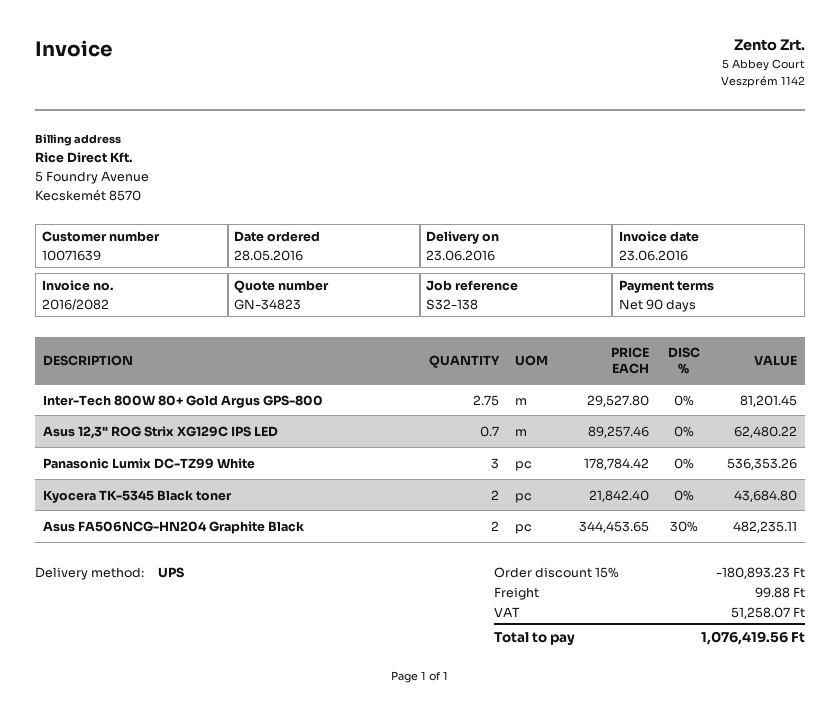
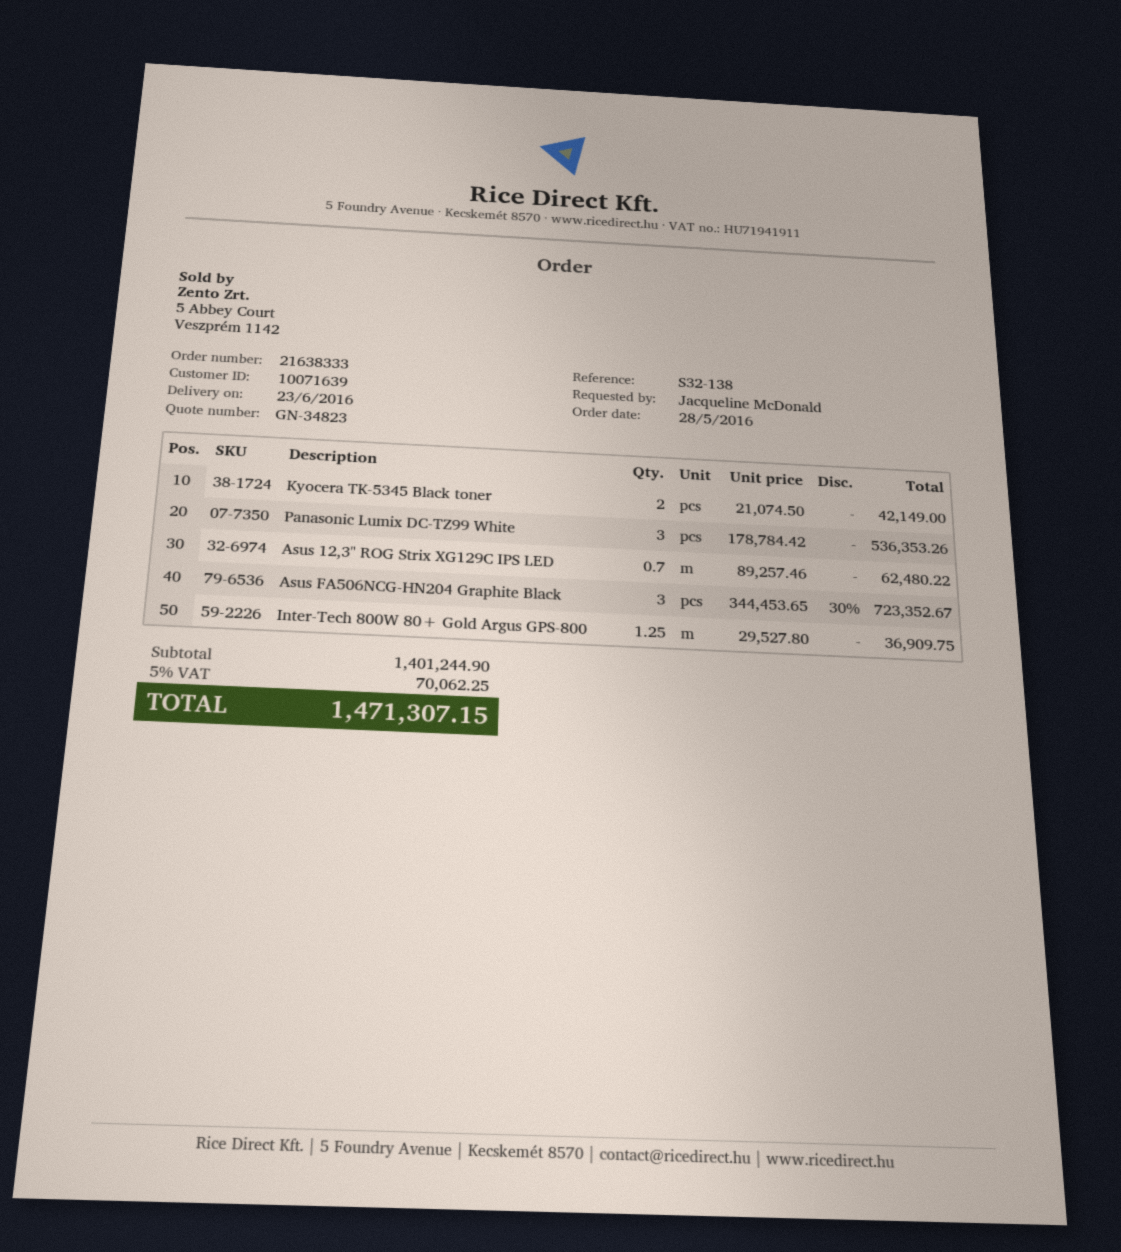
Inter-Tech 800W 80+ Gold Argus GPS-800: 2.75 x 29527.80 = 81201.45 -> 1.25 x 29527.80 = 36909.75
Kyocera TK-5345 Black toner: 2 x 21842.40 = 43684.80 -> 2 x 21074.50 = 42149.00
Asus FA506NCG-HN204 Graphite Black: 2 x 344453.65 - 30% = 482235.11 -> 3 x 344453.65 - 30% = 723352.67
discount: 15% = 180893.23 -> none
shipping: 99.88 -> none
tax: 51258.07 -> 70062.25
total: 1076419.56 -> 1471307.15

